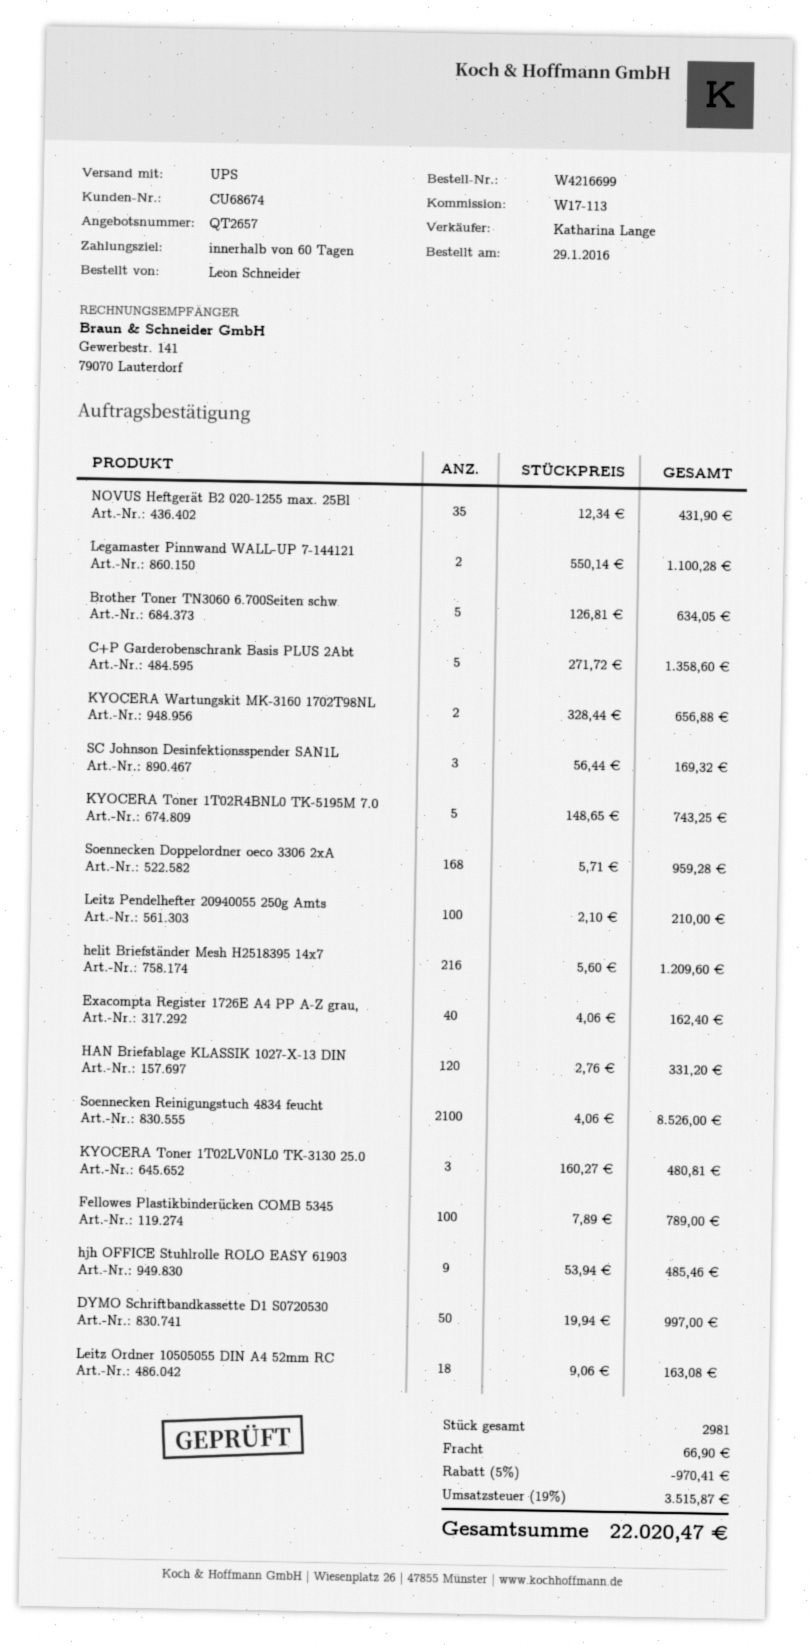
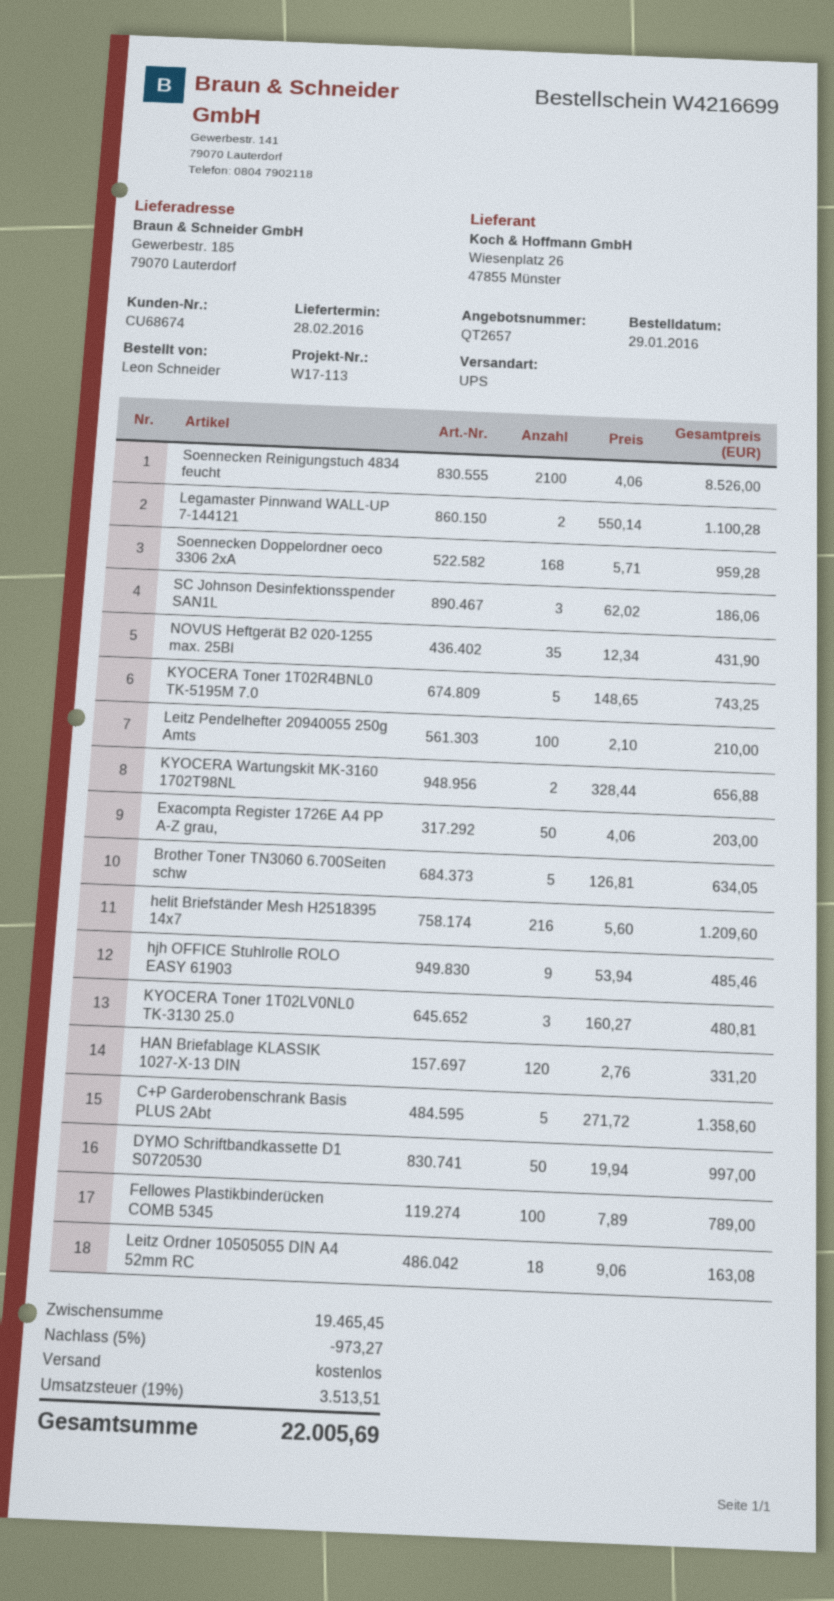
SC Johnson Desinfektionsspender SAN1L: 3 x 56.44 = 169.32 -> 3 x 62.02 = 186.06
Exacompta Register 1726E A4 PP A-Z grau,: 40 x 4.06 = 162.40 -> 50 x 4.06 = 203.00
discount: 5% = 970.41 -> 5% = 973.27
shipping: 66.90 -> 0.00
tax: 19% = 3515.87 -> 19% = 3513.51
total: 22020.47 -> 22005.69

